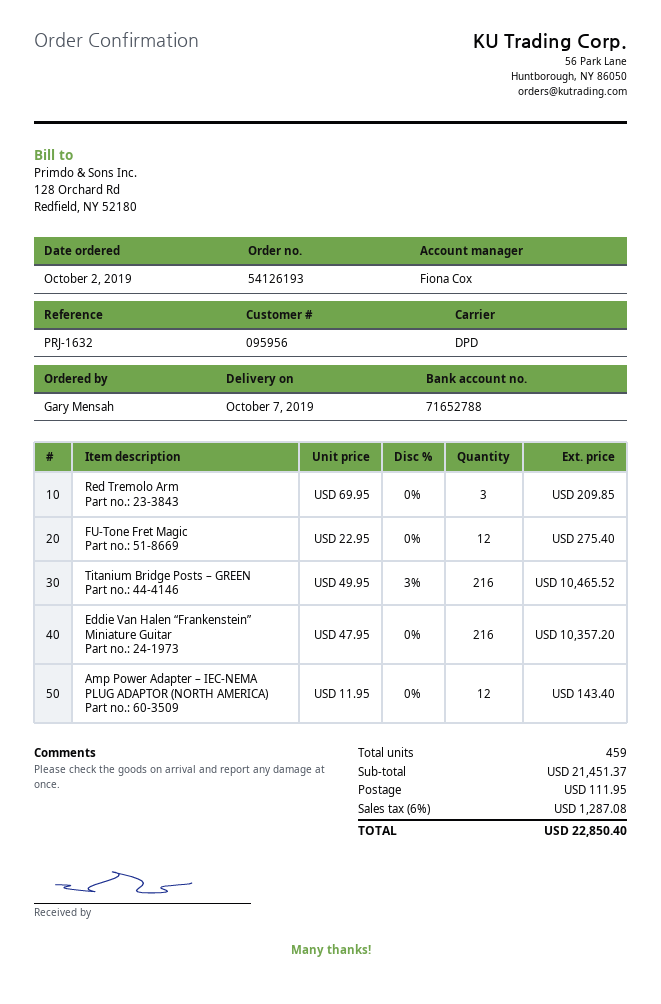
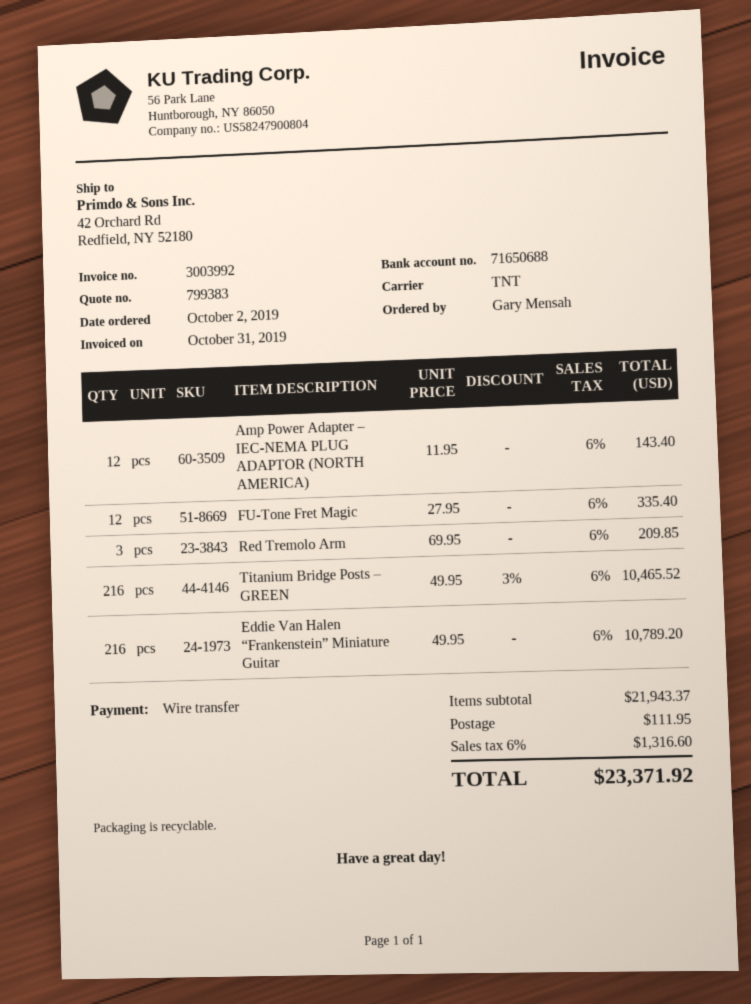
bank account: 71652788 -> 71650688
shipping method: DPD -> TNT
FU-Tone Fret Magic: 12 x 22.95 = 275.40 -> 12 x 27.95 = 335.40
Eddie Van Halen “Frankenstein” Miniature Guitar: 216 x 47.95 = 10357.20 -> 216 x 49.95 = 10789.20
subtotal: 21451.37 -> 21943.37
tax: 6% = 1287.08 -> 6% = 1316.60
total: 22850.40 -> 23371.92

